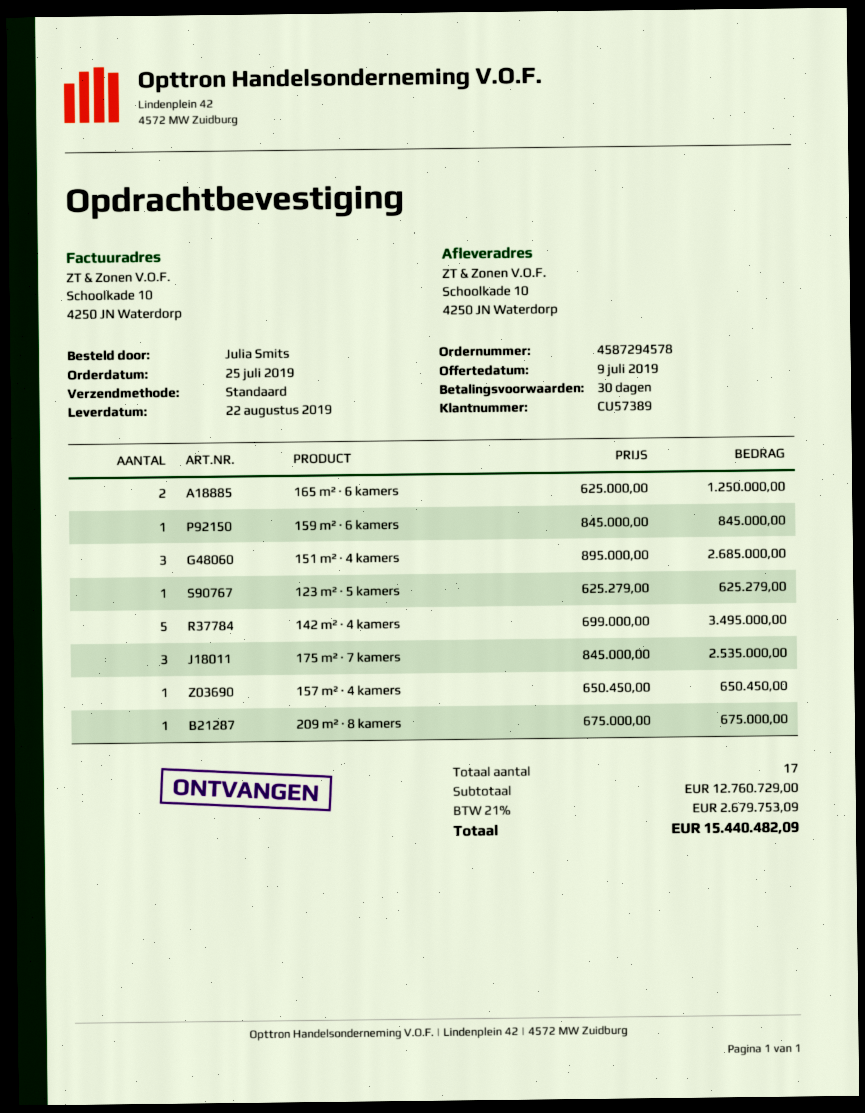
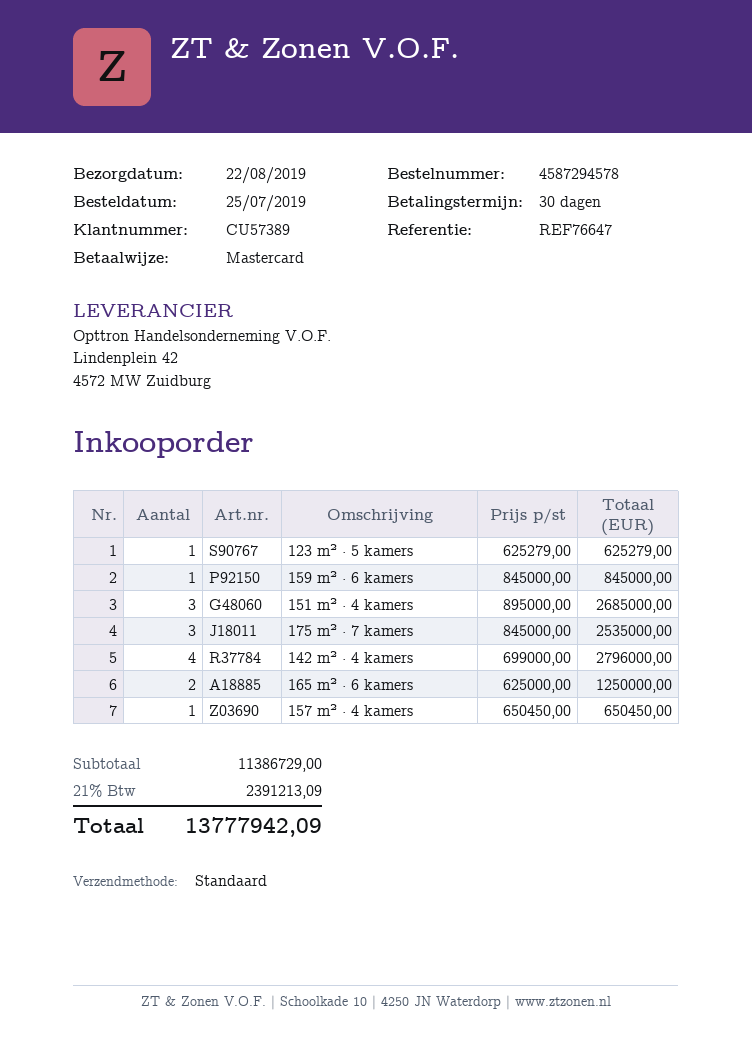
142 m² · 4 kamers: 5 x 699000.00 = 3495000.00 -> 4 x 699000.00 = 2796000.00
209 m² · 8 kamers: 1 x 675000.00 = 675000.00 -> none
subtotal: 12760729.00 -> 11386729.00
tax: 21% = 2679753.09 -> 21% = 2391213.09
total: 15440482.09 -> 13777942.09

